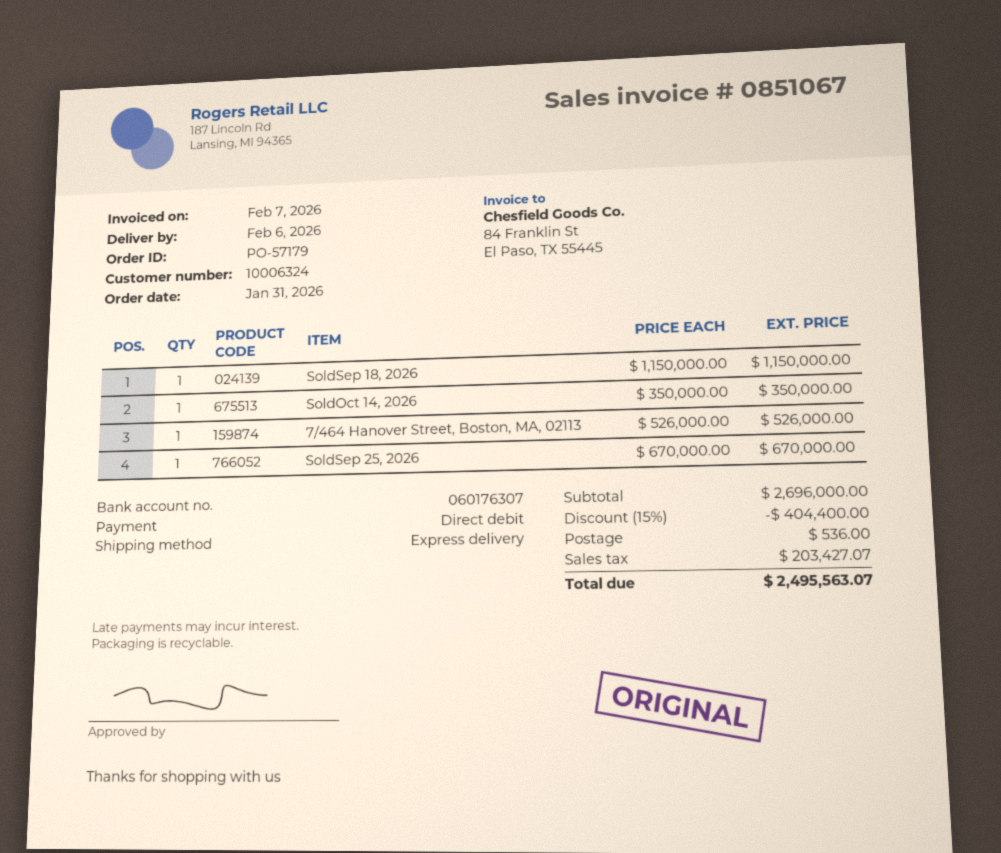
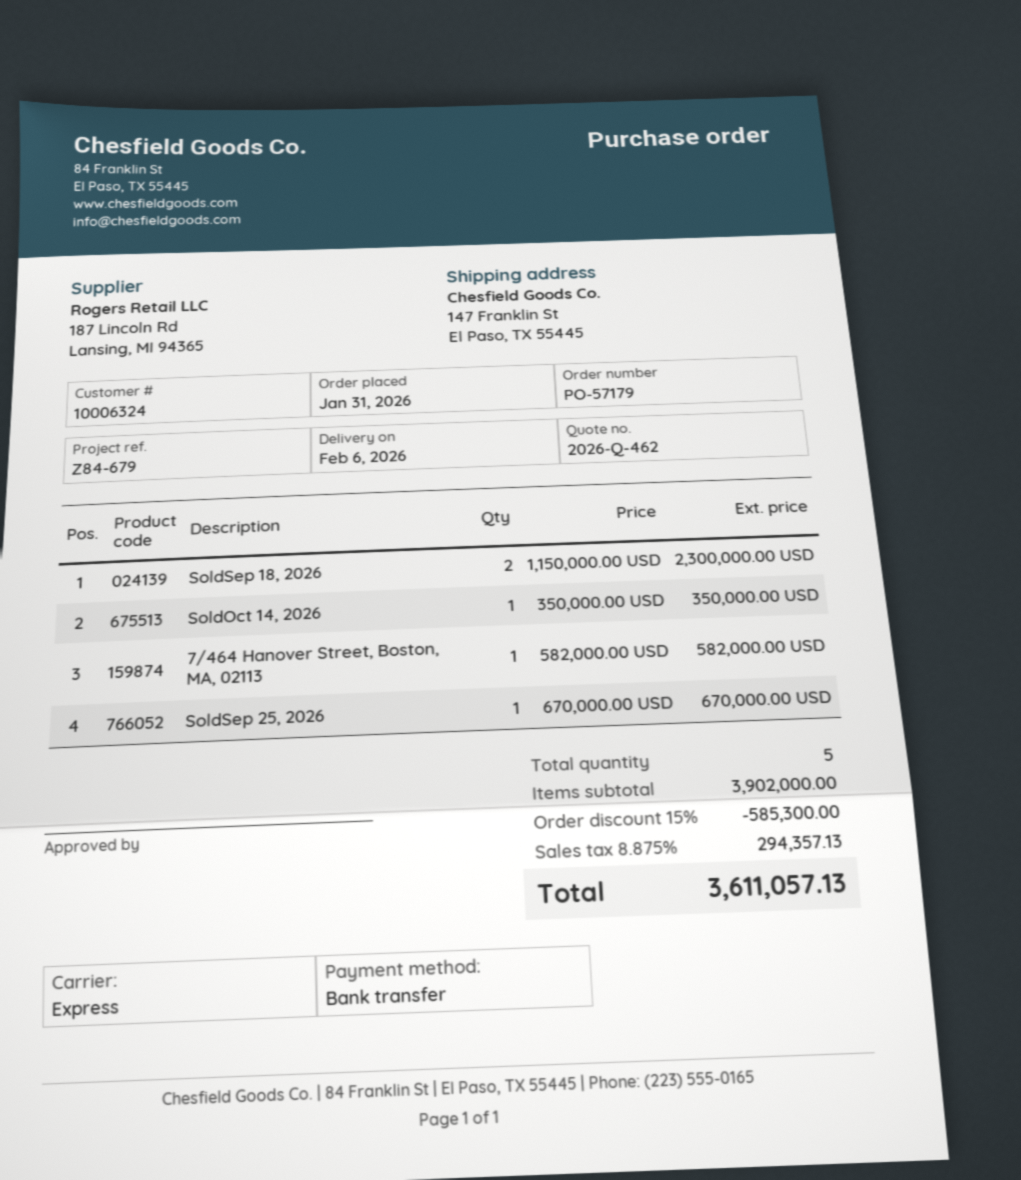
payment method: direct debit -> bank transfer
SoldSep 18, 2026: 1 x 1150000.00 = 1150000.00 -> 2 x 1150000.00 = 2300000.00
7/464 Hanover Street, Boston, MA, 02113: 1 x 526000.00 = 526000.00 -> 1 x 582000.00 = 582000.00
subtotal: 2696000.00 -> 3902000.00
discount: 15% = 404400.00 -> 15% = 585300.00
shipping: 536.00 -> none
tax: 203427.07 -> 294357.13
total: 2495563.07 -> 3611057.13

